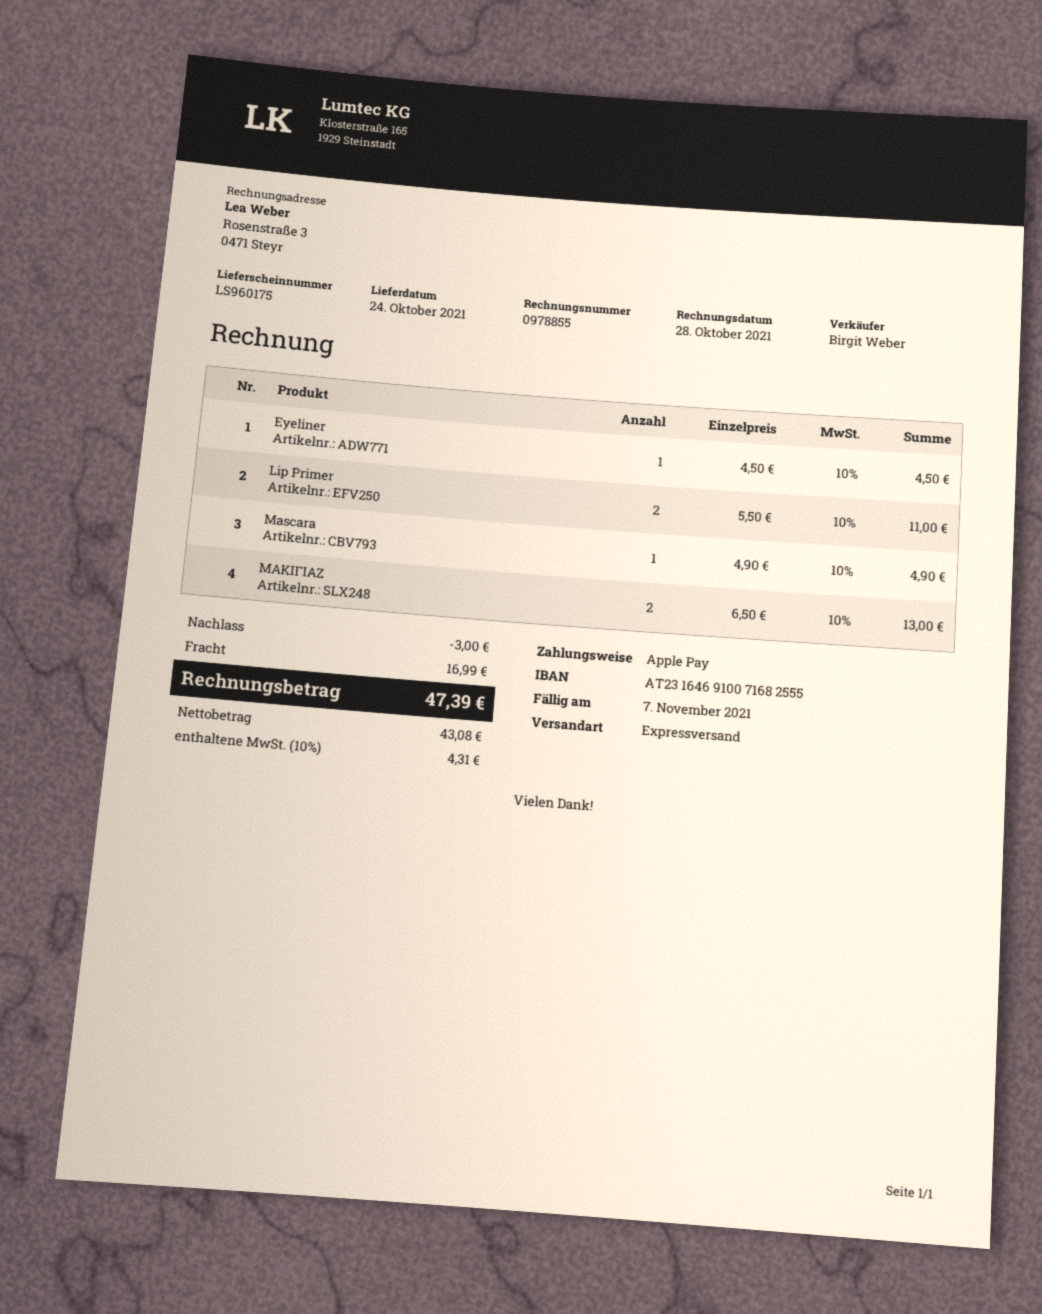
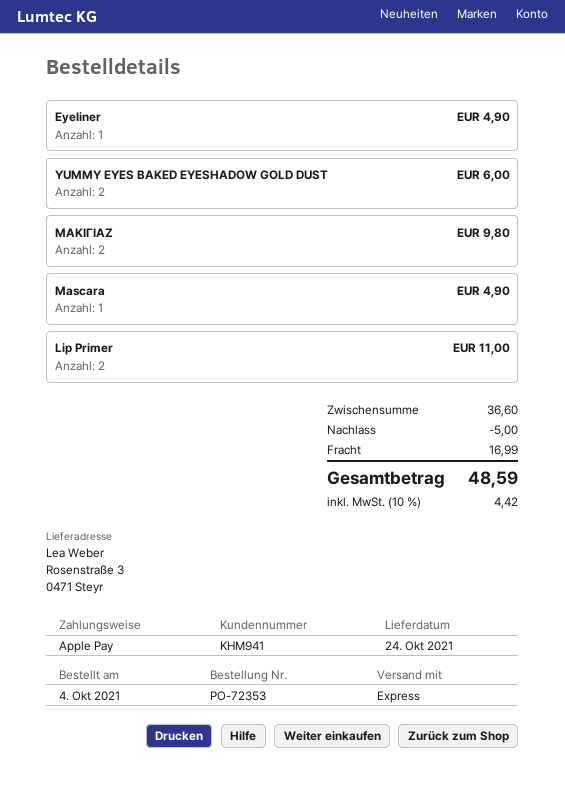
Eyeliner: 1 for 4.50 -> 1 for 4.90
ΜΑΚΙΓΙΑΖ: 2 for 13.00 -> 2 for 9.80
YUMMY EYES BAKED EYESHADOW GOLD DUST: none -> 2 for 6.00
discount: 3.00 -> 5.00
tax: 10% = 4.31 -> 10% = 4.42
total: 47.39 -> 48.59

